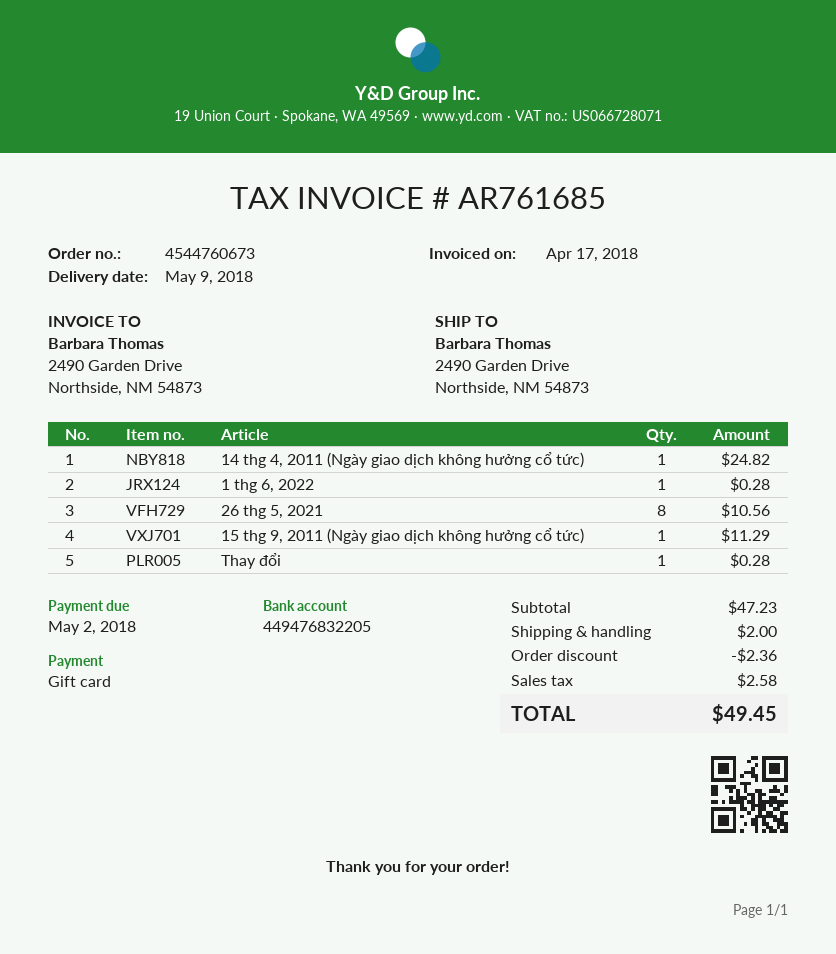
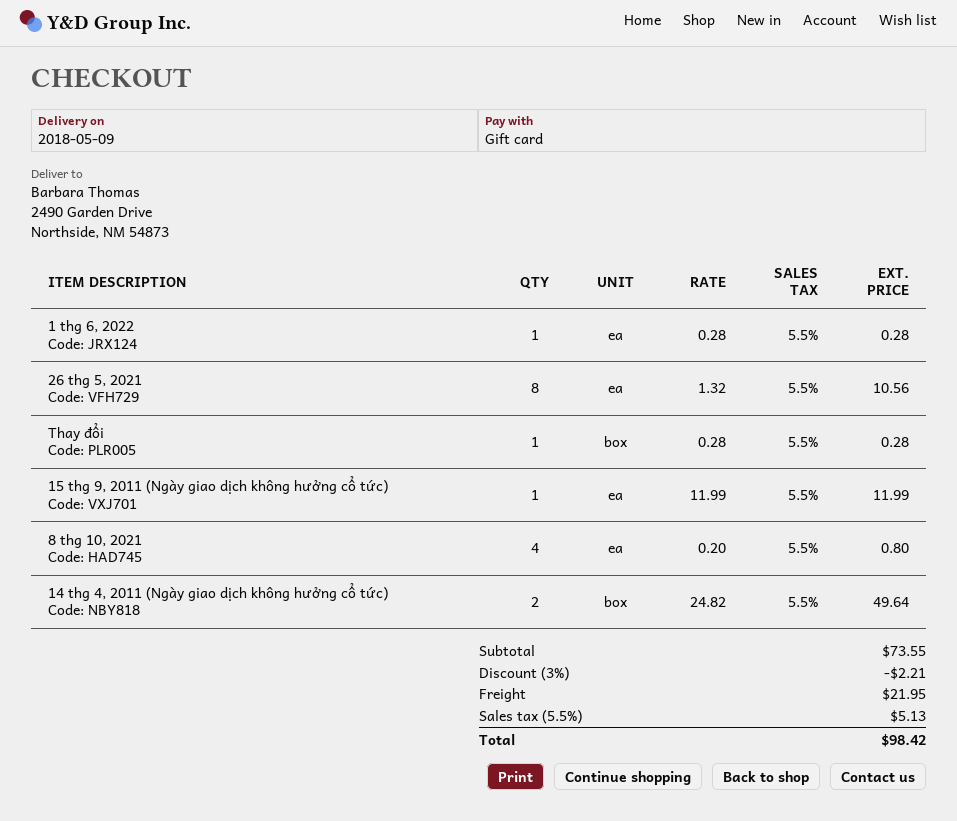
14 thg 4, 2011 (Ngày giao dịch không hưởng cổ tức): 1 for 24.82 -> 2 for 49.64
15 thg 9, 2011 (Ngày giao dịch không hưởng cổ tức): 1 for 11.29 -> 1 for 11.99
8 thg 10, 2021: none -> 4 for 0.80
subtotal: 47.23 -> 73.55
discount: 2.36 -> 2.21
shipping: 2.00 -> 21.95
tax: 2.58 -> 5.13
total: 49.45 -> 98.42

